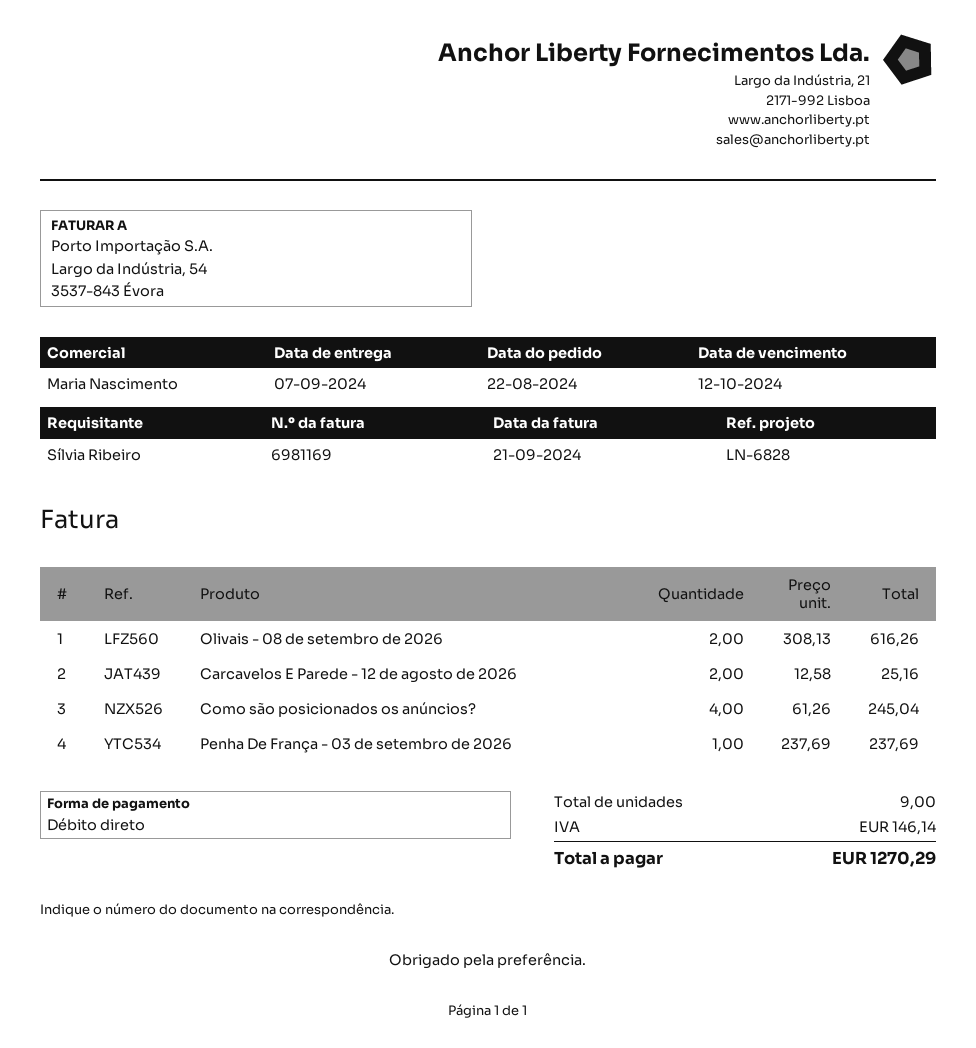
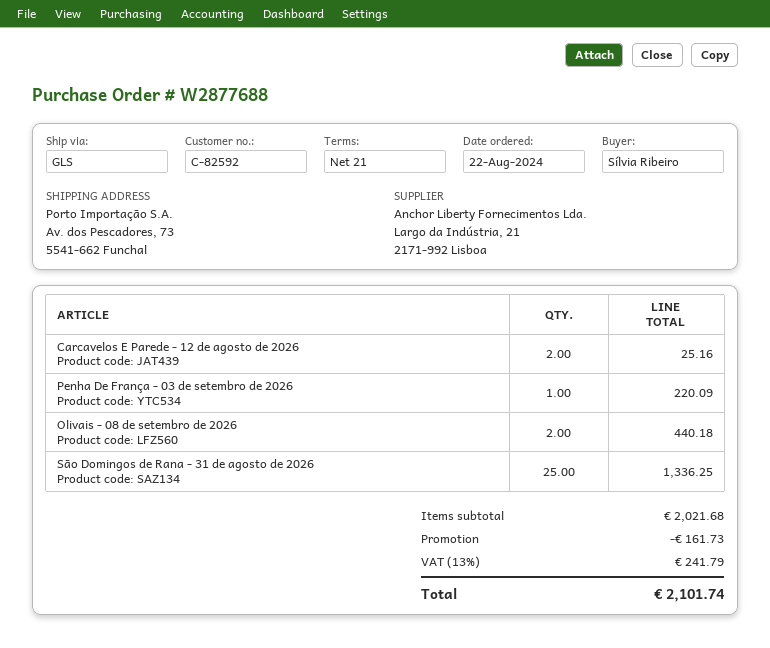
Olivais - 08 de setembro de 2026: 2 for 616.26 -> 2 for 440.18
Como são posicionados os anúncios?: 4 for 245.04 -> none
Penha De França - 03 de setembro de 2026: 1 for 237.69 -> 1 for 220.09
São Domingos de Rana - 31 de agosto de 2026: none -> 25 for 1336.25
discount: none -> 161.73
tax: 146.14 -> 241.79
total: 1270.29 -> 2101.74

